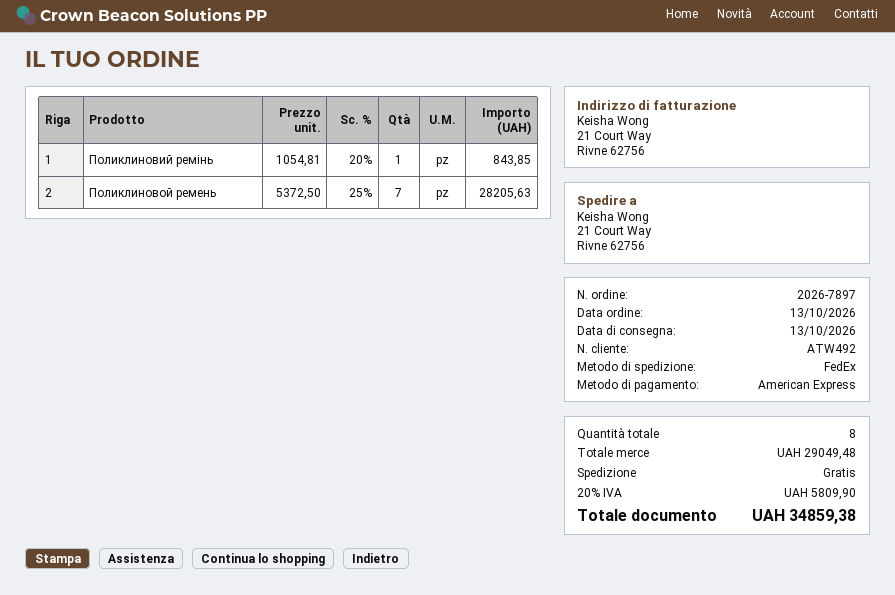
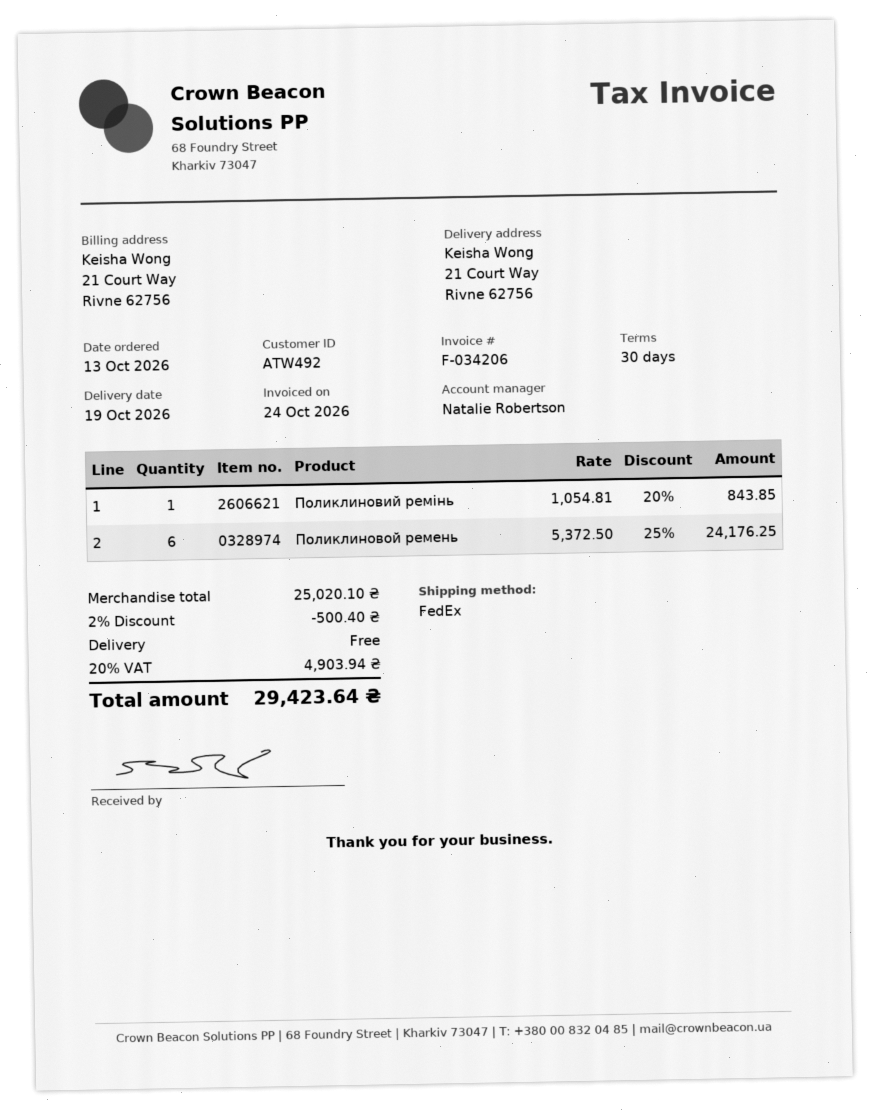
delivery date: 2026-10-13 -> 2026-10-19
Поликлиновой ремень: 7 x 5372.50 - 25% = 28205.63 -> 6 x 5372.50 - 25% = 24176.25
subtotal: 29049.48 -> 25020.10
discount: none -> 2% = 500.40
tax: 20% = 5809.90 -> 20% = 4903.94
total: 34859.38 -> 29423.64

